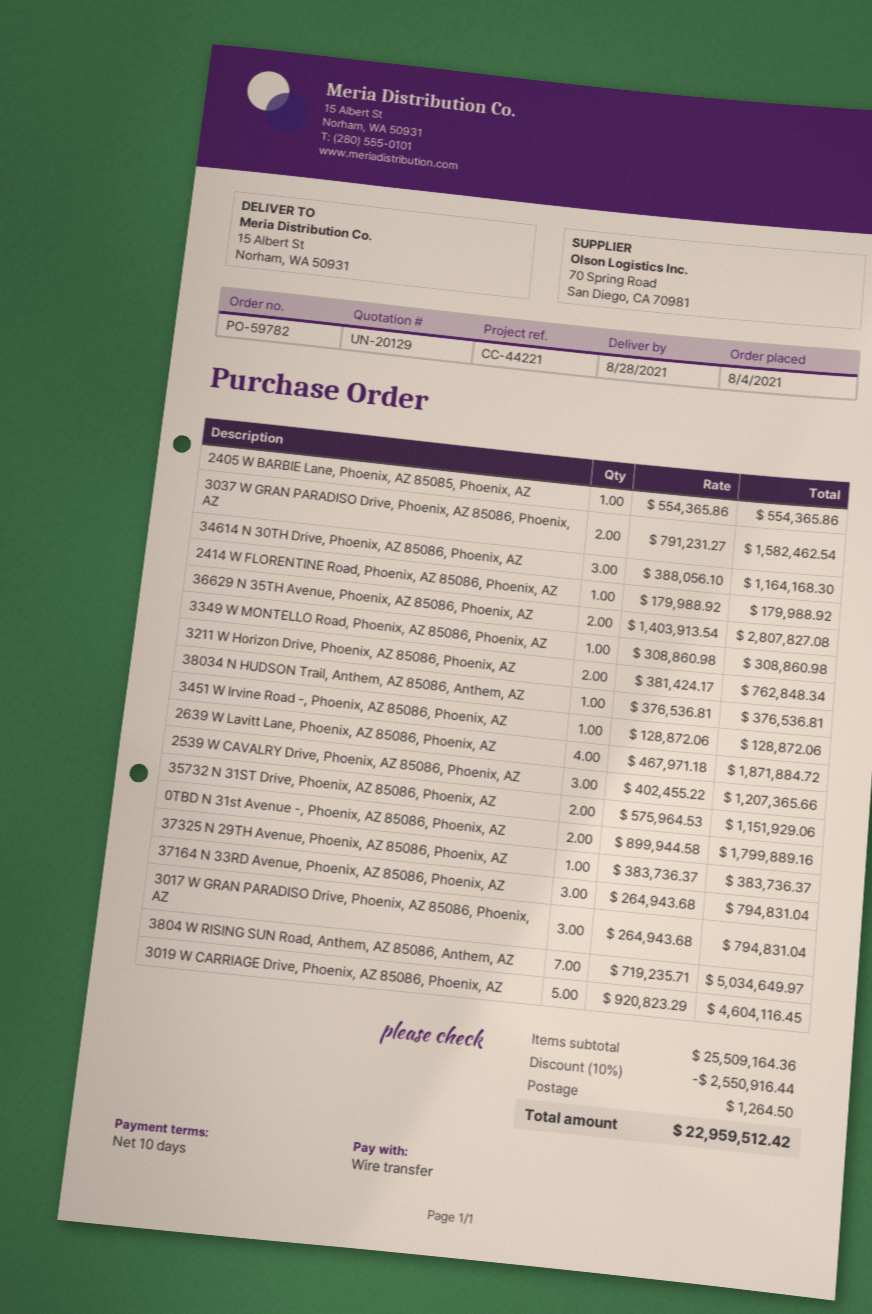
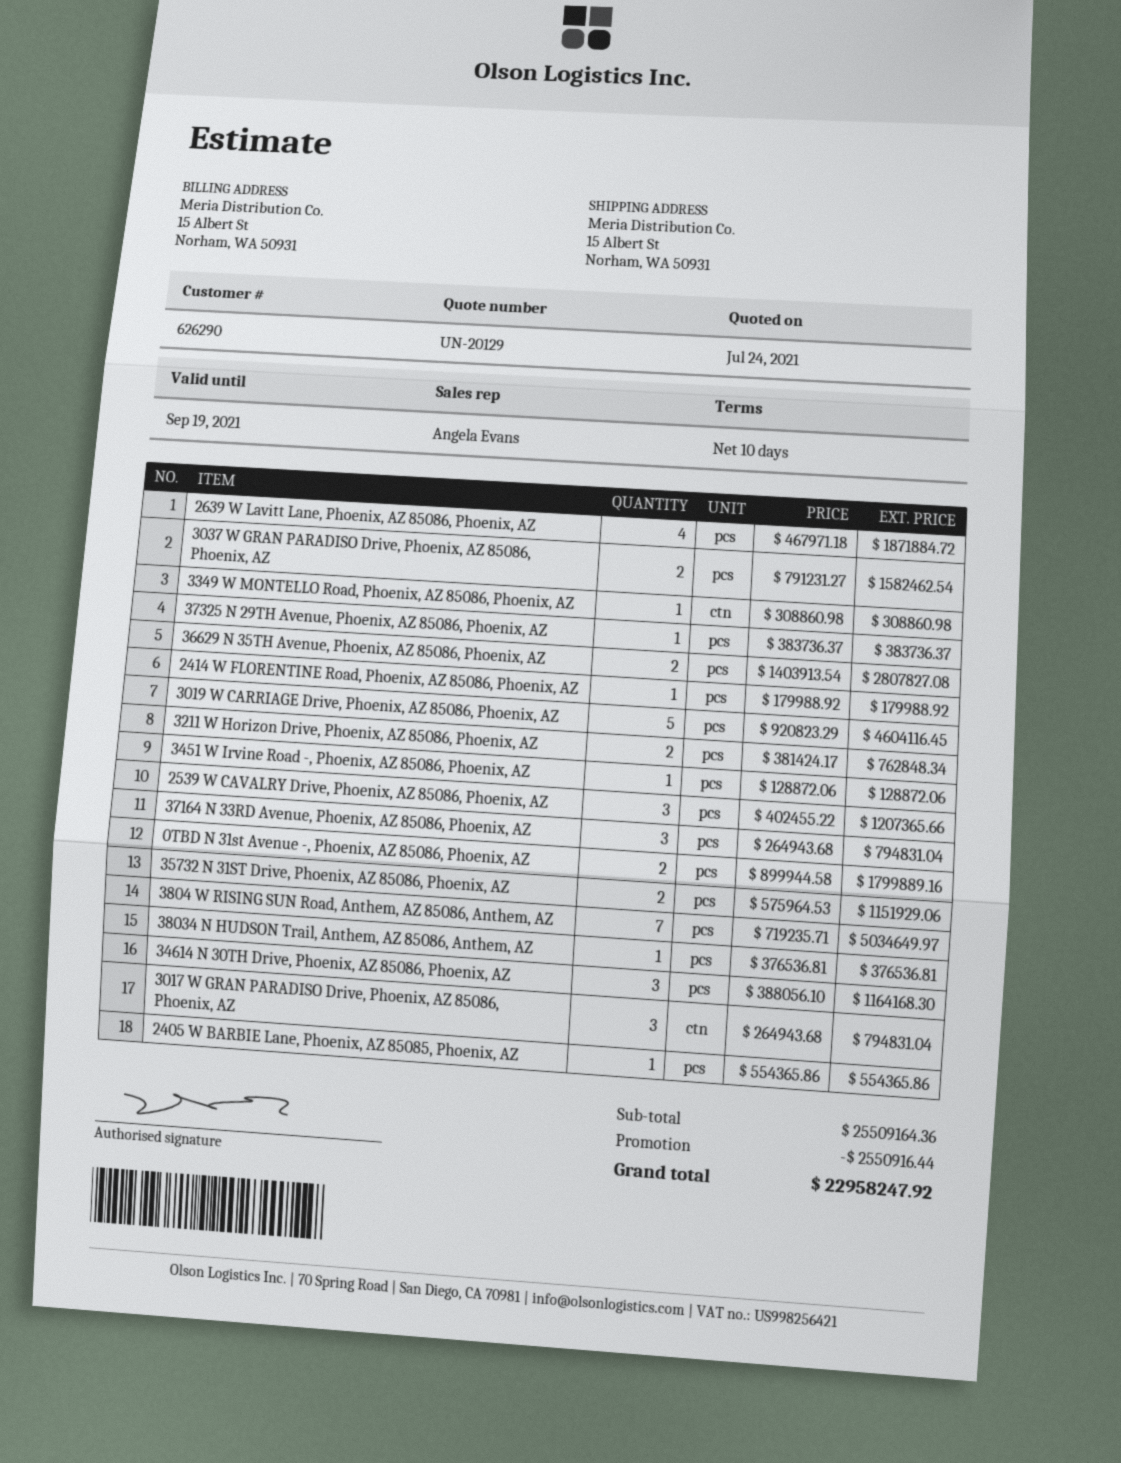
shipping: 1264.50 -> none
total: 22959512.42 -> 22958247.92

